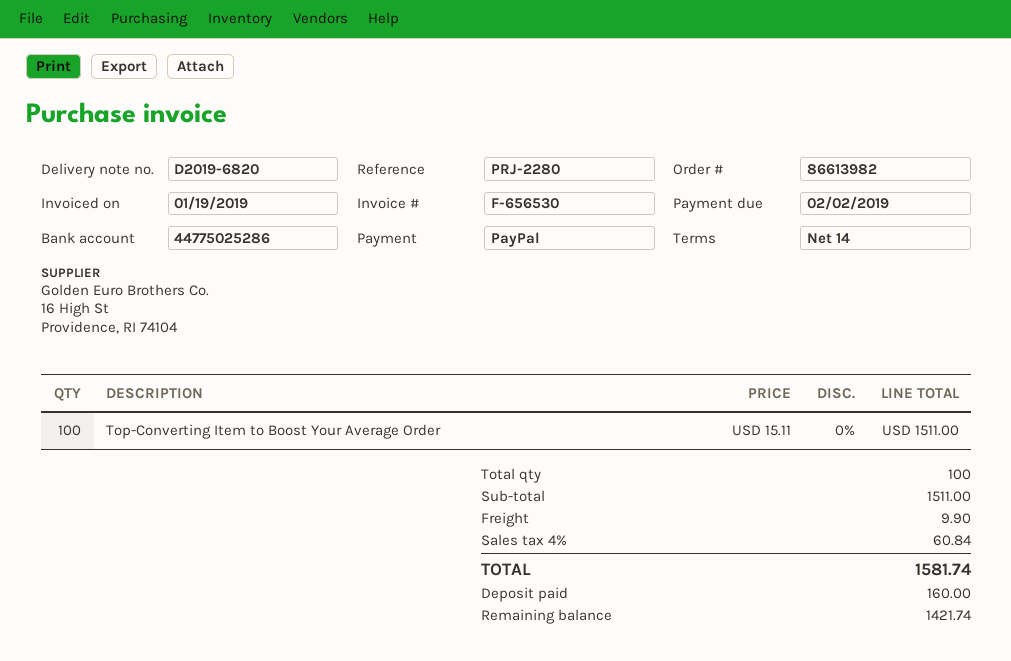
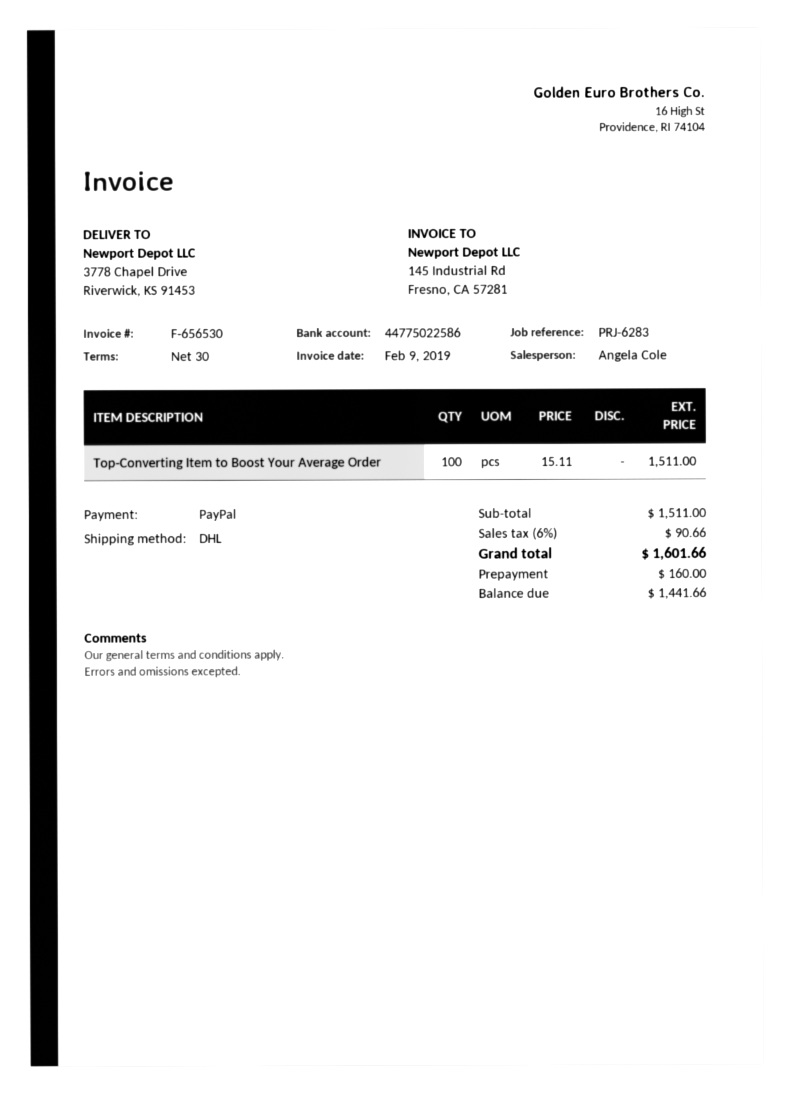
invoice date: 2019-01-19 -> 2019-02-09
payment terms: 14 days -> 30 days
reference: PRJ-2280 -> PRJ-6283
bank account: 44775025286 -> 44775022586
shipping: 9.90 -> none
tax: 4% = 60.84 -> 6% = 90.66
total: 1581.74 -> 1601.66
balance: 1421.74 -> 1441.66

